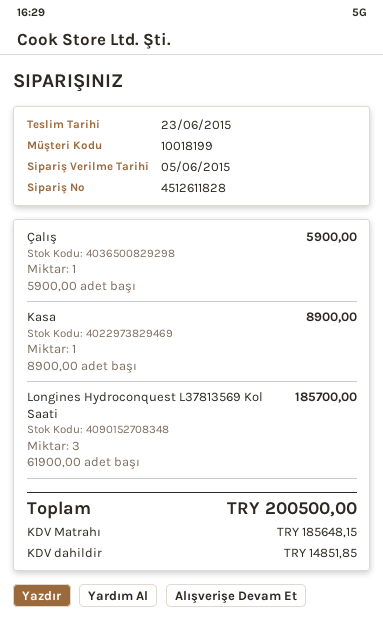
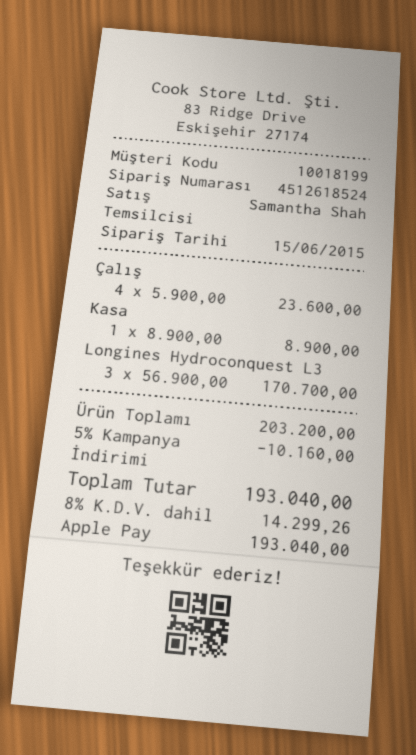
order number: 4512611828 -> 4512618524
order date: 2015-06-05 -> 2015-06-15
Çalış: 1 x 5900.00 = 5900.00 -> 4 x 5900.00 = 23600.00
Longines Hydroconquest L37813569 Kol Saati: 3 x 61900.00 = 185700.00 -> 3 x 56900.00 = 170700.00
discount: none -> 5% = 10160.00
tax: 14851.85 -> 14299.26
total: 200500.00 -> 193040.00

